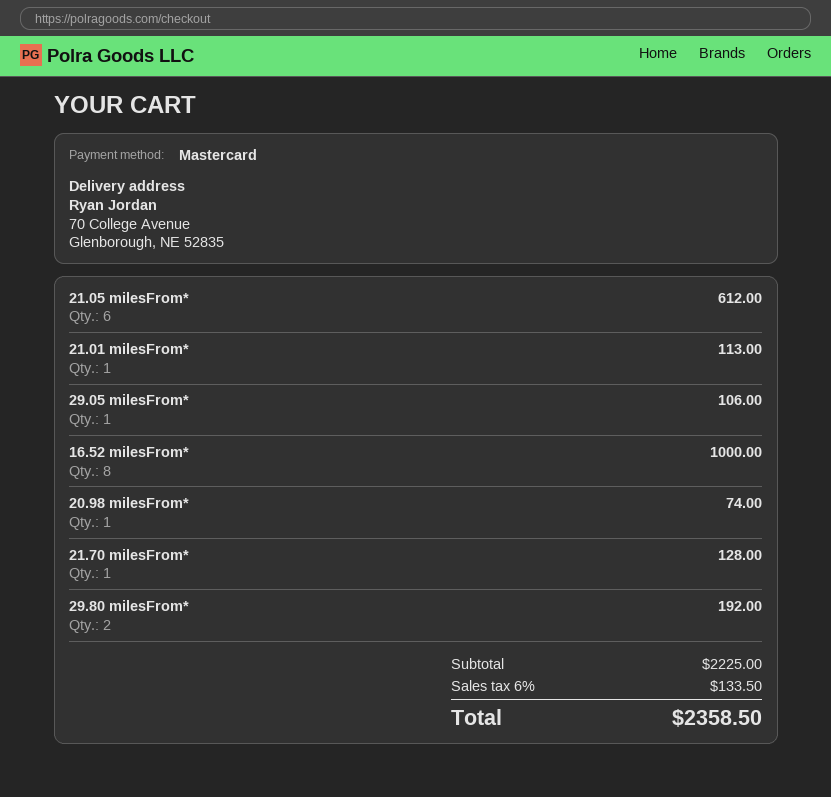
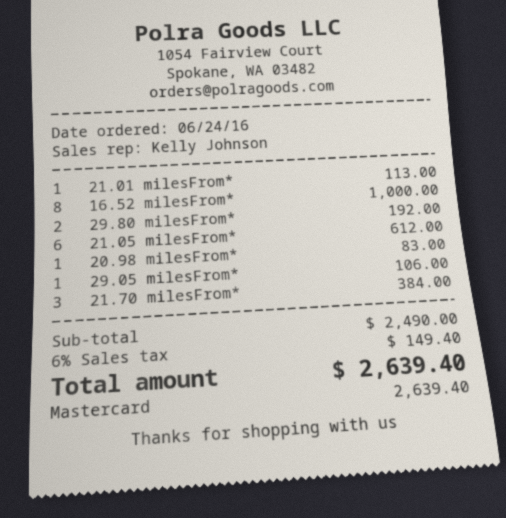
20.98 milesFrom*: 1 for 74.00 -> 1 for 83.00
21.70 milesFrom*: 1 for 128.00 -> 3 for 384.00
subtotal: 2225.00 -> 2490.00
tax: 6% = 133.50 -> 6% = 149.40
total: 2358.50 -> 2639.40

